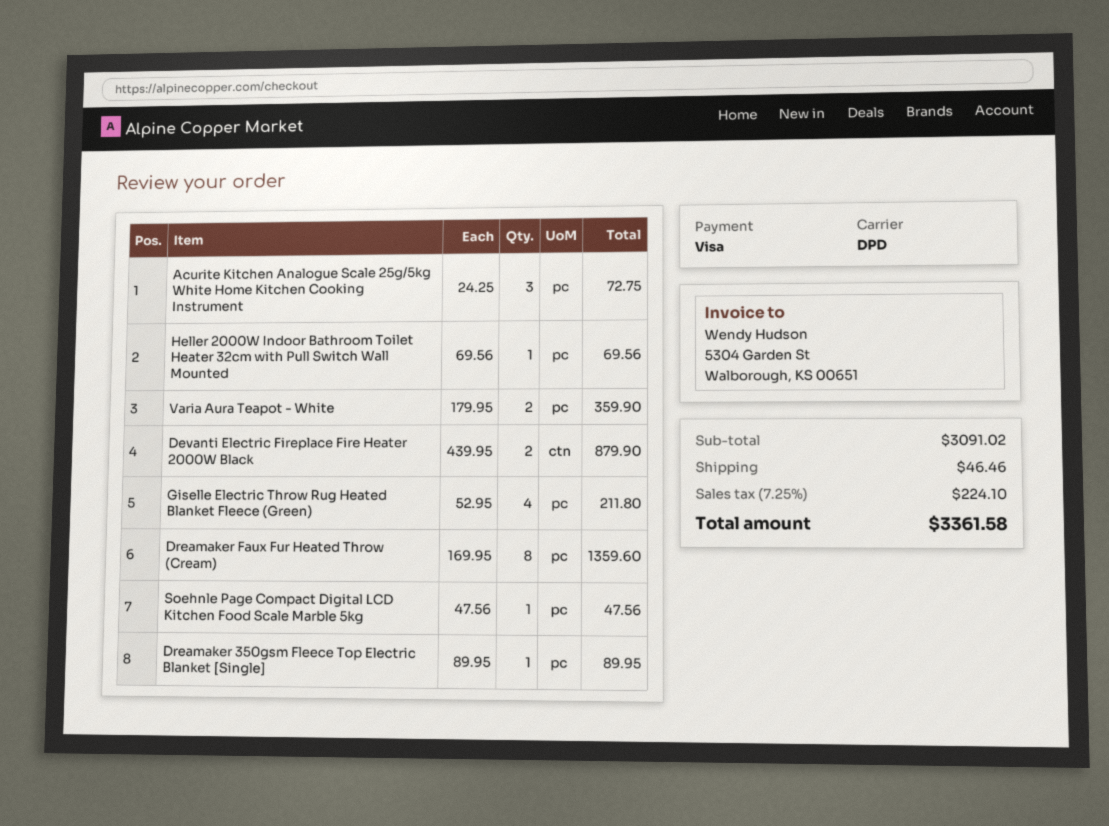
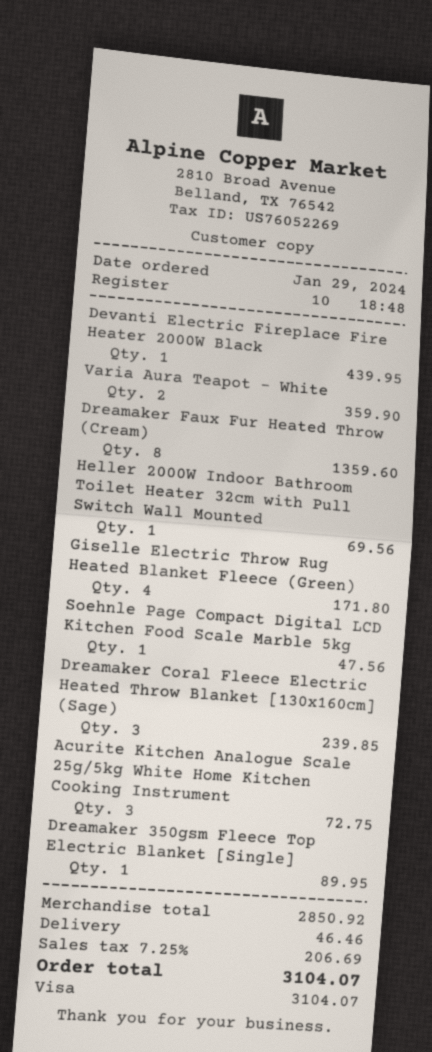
Devanti Electric Fireplace Fire Heater 2000W Black: 2 for 879.90 -> 1 for 439.95
Giselle Electric Throw Rug Heated Blanket Fleece (Green): 4 for 211.80 -> 4 for 171.80
Dreamaker Coral Fleece Electric Heated Throw Blanket [130x160cm] (Sage): none -> 3 for 239.85
subtotal: 3091.02 -> 2850.92
tax: 7.25% = 224.10 -> 7.25% = 206.69
total: 3361.58 -> 3104.07

